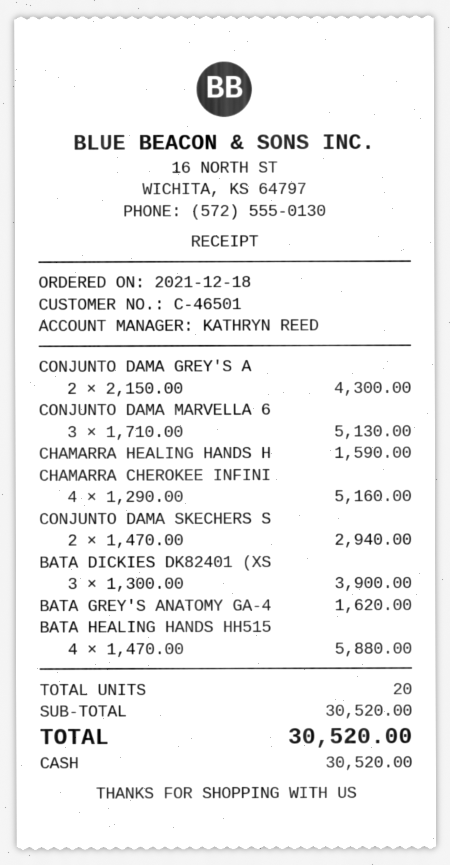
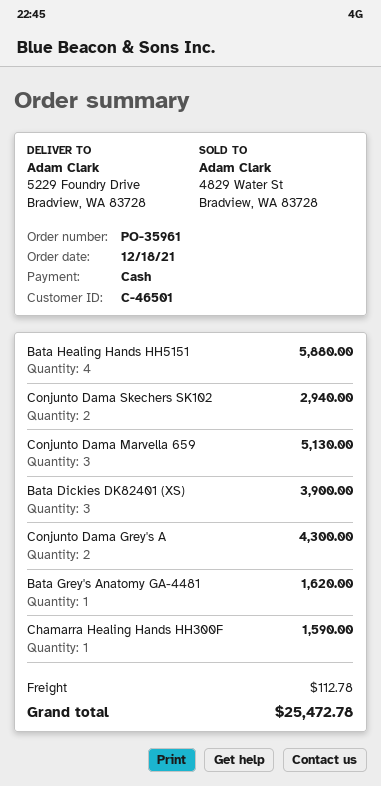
CHAMARRA CHEROKEE INFINI: 4 for 5160.00 -> none
shipping: none -> 112.78
total: 30520.00 -> 25472.78

